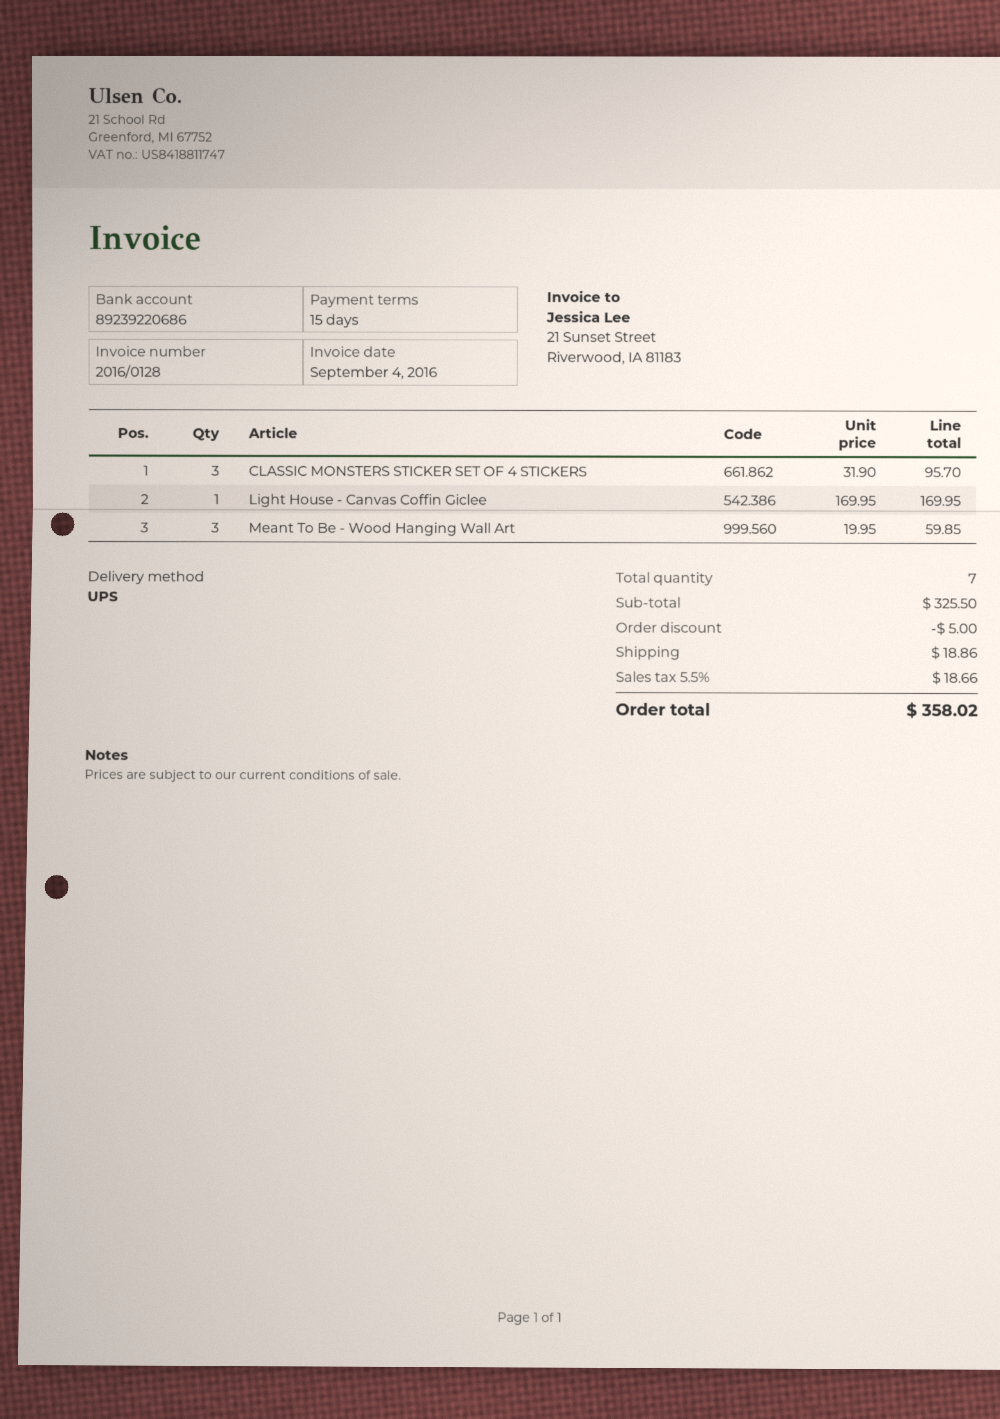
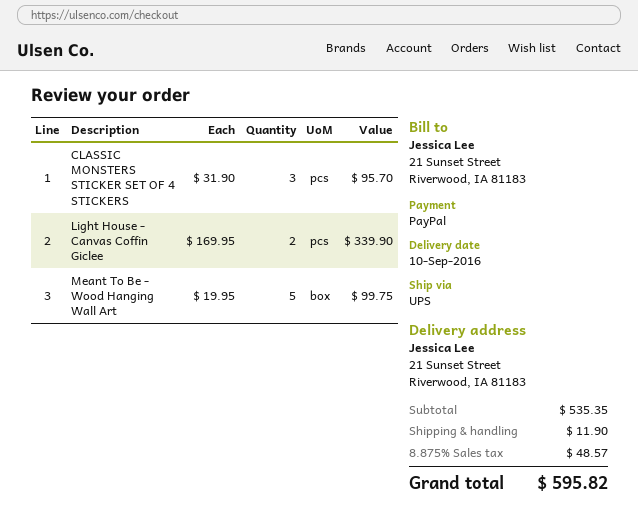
Light House - Canvas Coffin Giclee: 1 x 169.95 = 169.95 -> 2 x 169.95 = 339.90
Meant To Be - Wood Hanging Wall Art: 3 x 19.95 = 59.85 -> 5 x 19.95 = 99.75
subtotal: 325.50 -> 535.35
discount: 5.00 -> none
shipping: 18.86 -> 11.90
tax: 5.5% = 18.66 -> 8.875% = 48.57
total: 358.02 -> 595.82

